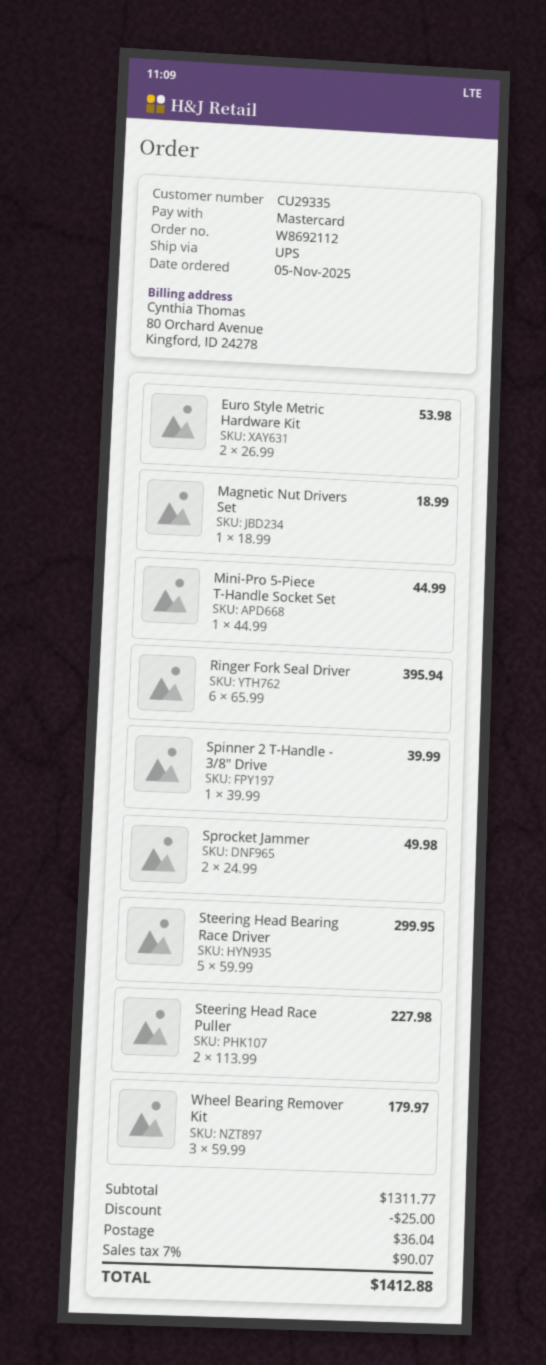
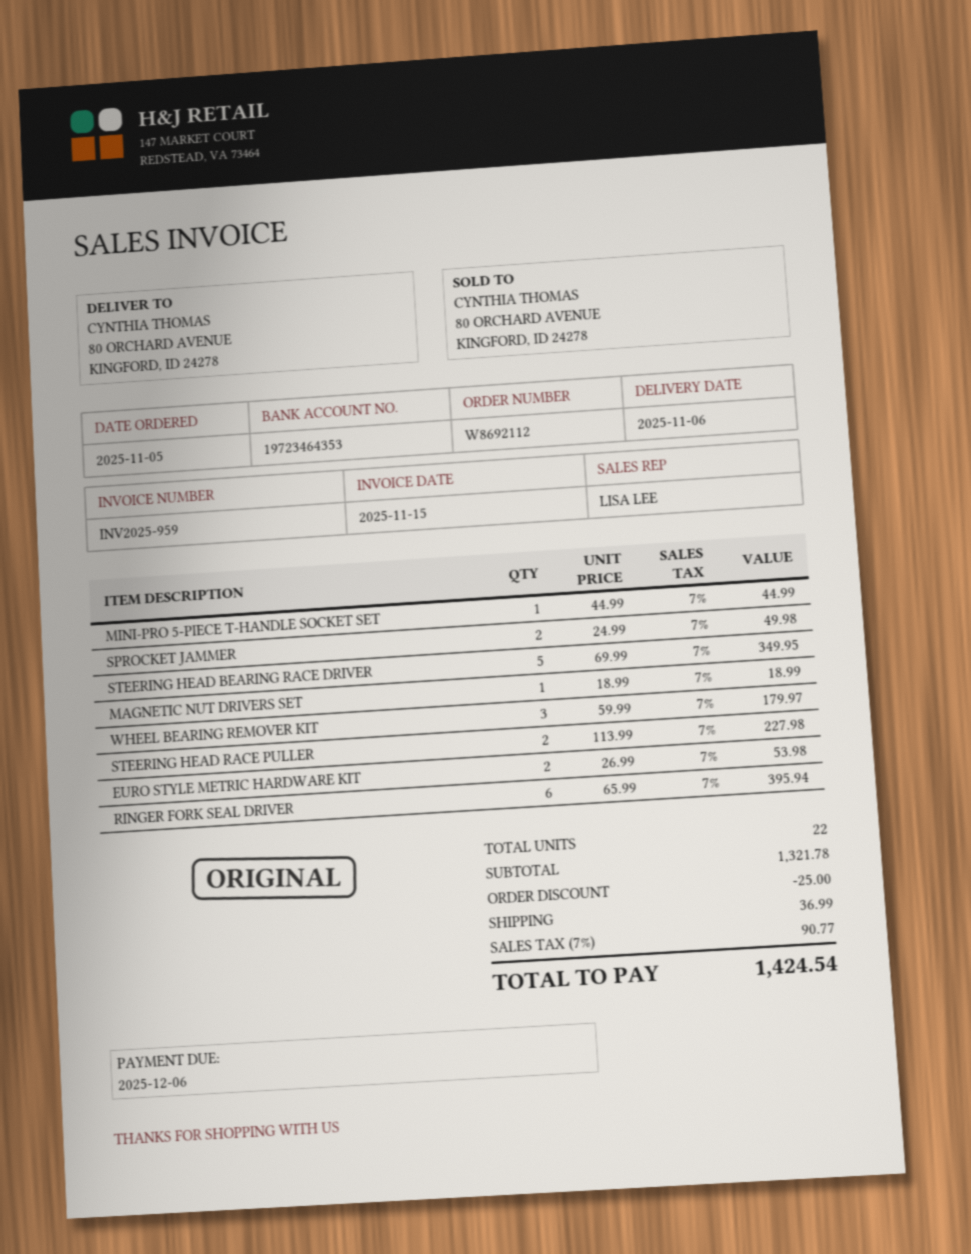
Spinner 2 T-Handle - 3/8" Drive: 1 x 39.99 = 39.99 -> none
Steering Head Bearing Race Driver: 5 x 59.99 = 299.95 -> 5 x 69.99 = 349.95
subtotal: 1311.77 -> 1321.78
shipping: 36.04 -> 36.99
tax: 7% = 90.07 -> 7% = 90.77
total: 1412.88 -> 1424.54

